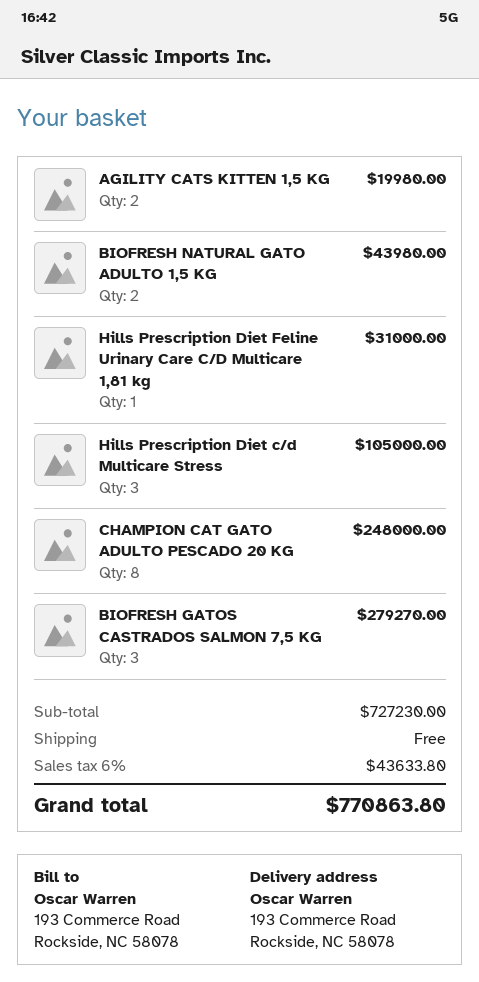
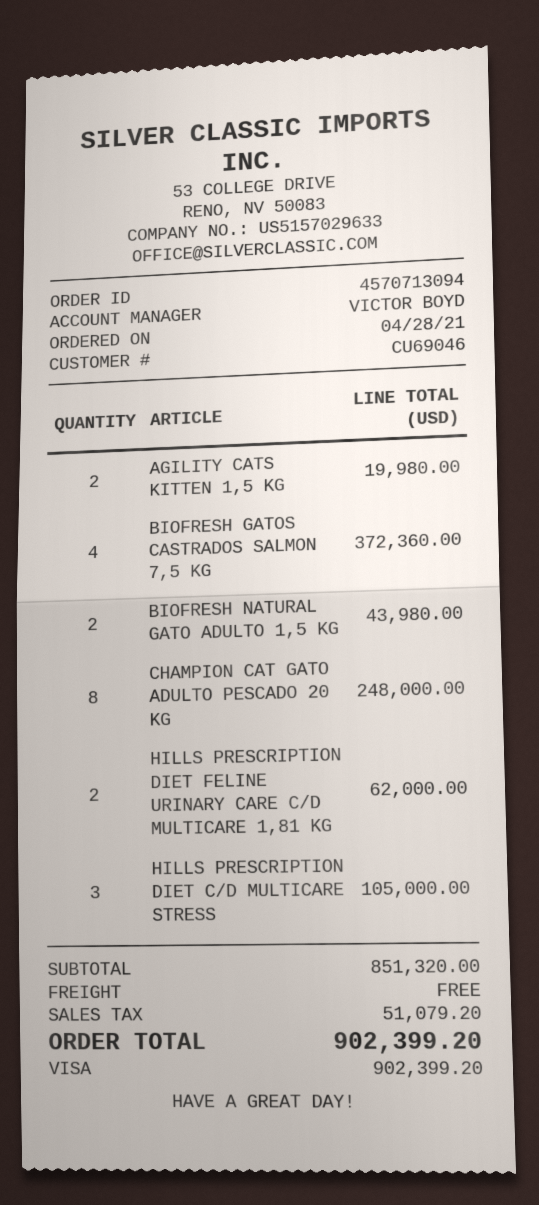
Hills Prescription Diet Feline Urinary Care C/D Multicare 1,81 kg: 1 for 31000.00 -> 2 for 62000.00
BIOFRESH GATOS CASTRADOS SALMON 7,5 KG: 3 for 279270.00 -> 4 for 372360.00
subtotal: 727230.00 -> 851320.00
tax: 43633.80 -> 51079.20
total: 770863.80 -> 902399.20

